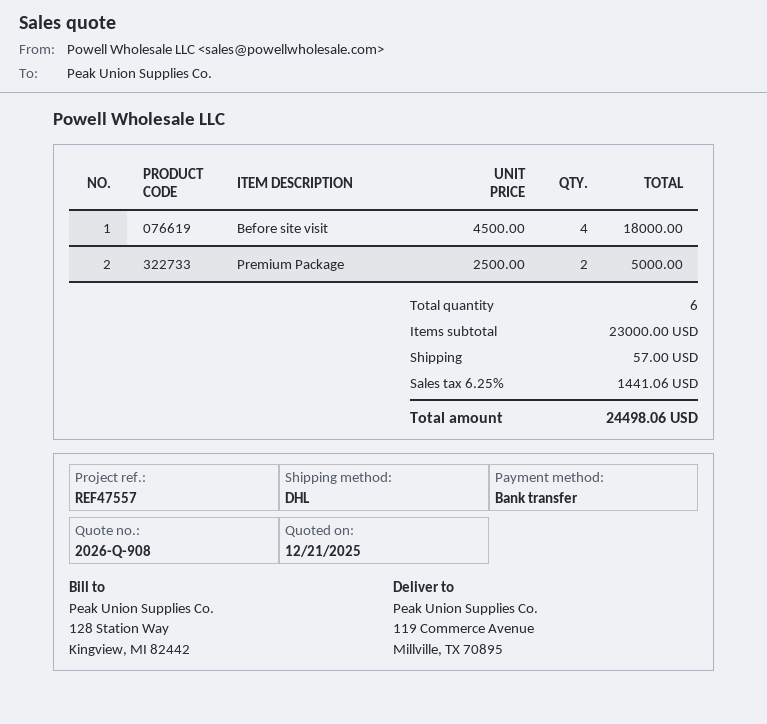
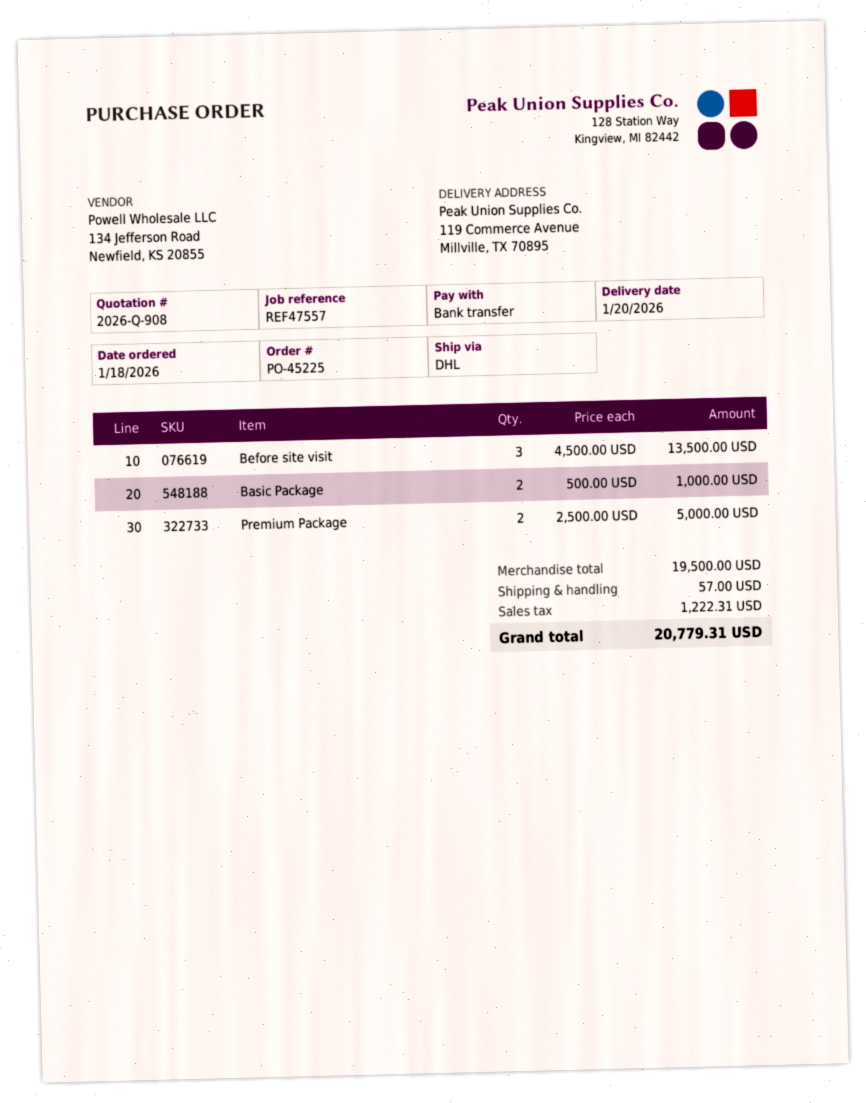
Before site visit: 4 x 4500.00 = 18000.00 -> 3 x 4500.00 = 13500.00
Basic Package: none -> 2 x 500.00 = 1000.00
subtotal: 23000.00 -> 19500.00
tax: 1441.06 -> 1222.31
total: 24498.06 -> 20779.31

